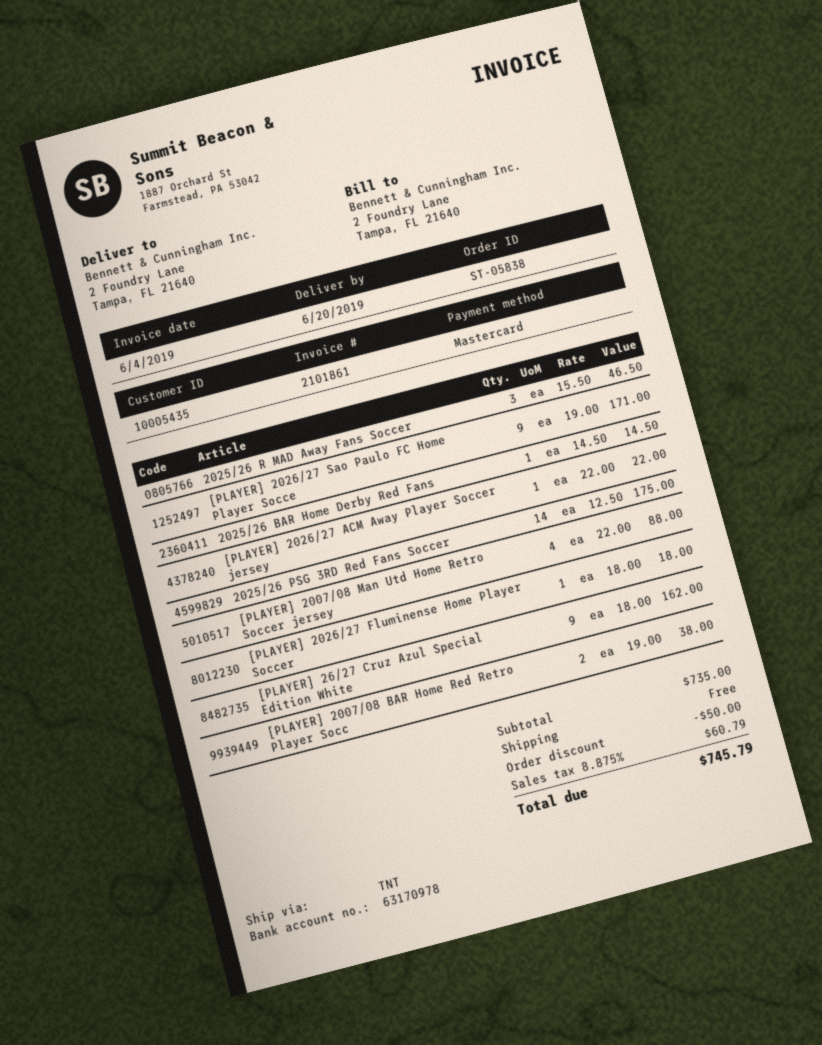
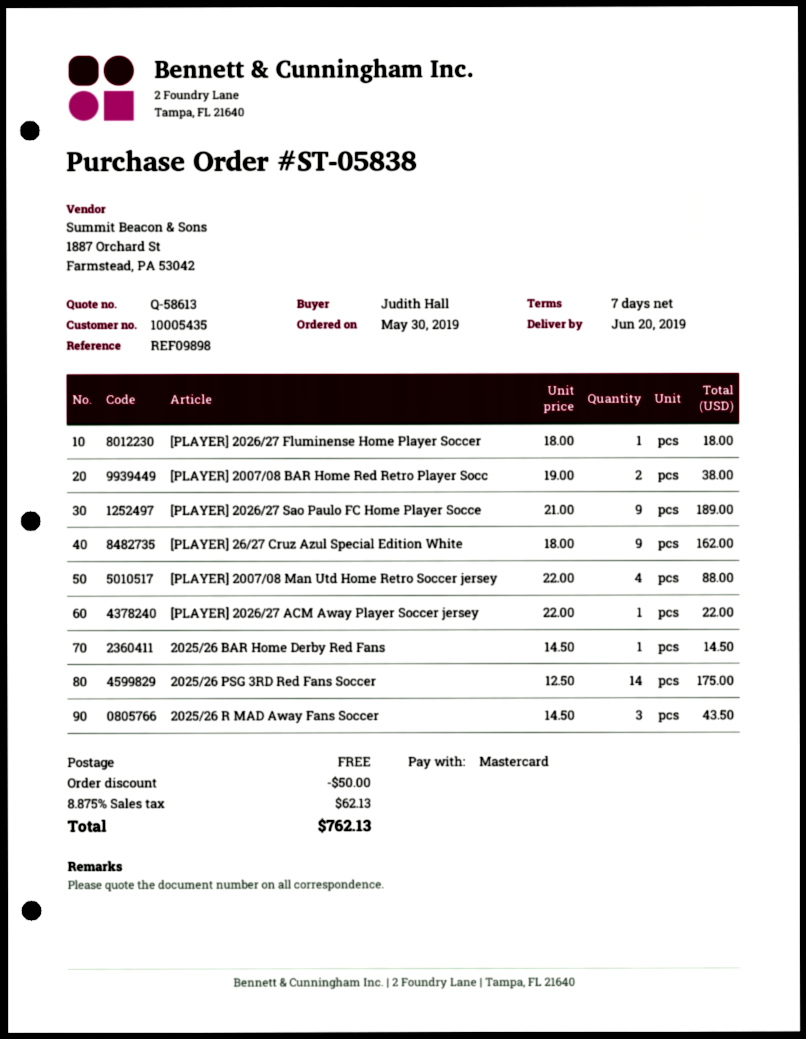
2025/26 R MAD Away Fans Soccer: 3 x 15.50 = 46.50 -> 3 x 14.50 = 43.50
[PLAYER] 2026/27 Sao Paulo FC Home Player Socce: 9 x 19.00 = 171.00 -> 9 x 21.00 = 189.00
tax: 8.875% = 60.79 -> 8.875% = 62.13
total: 745.79 -> 762.13

